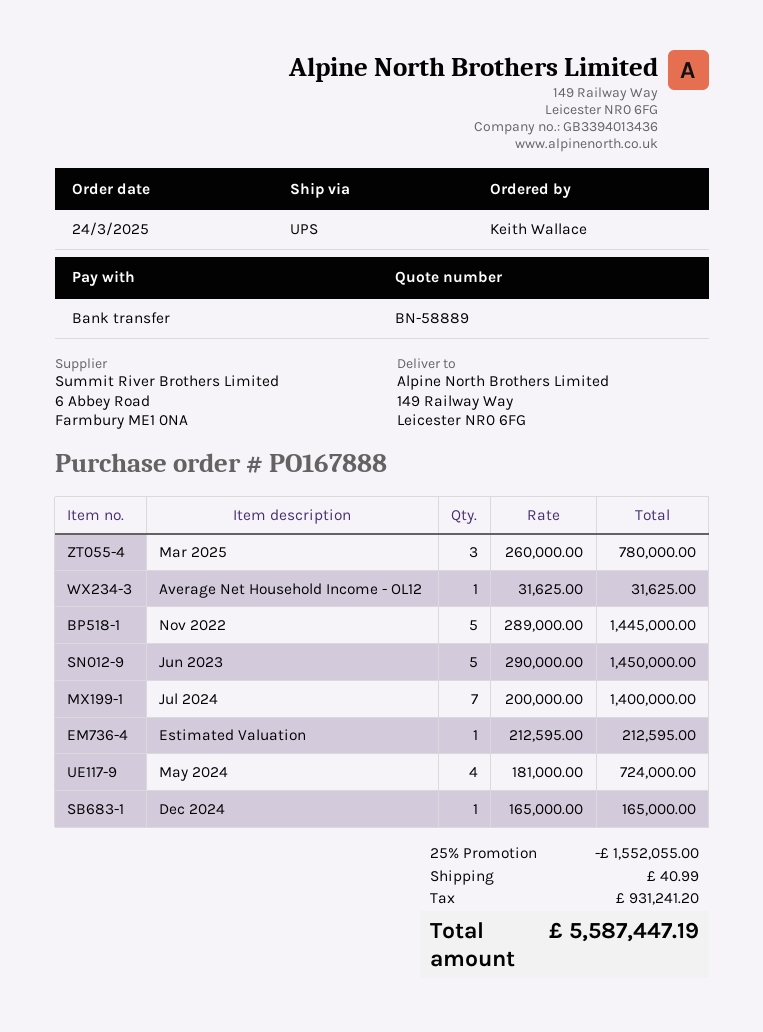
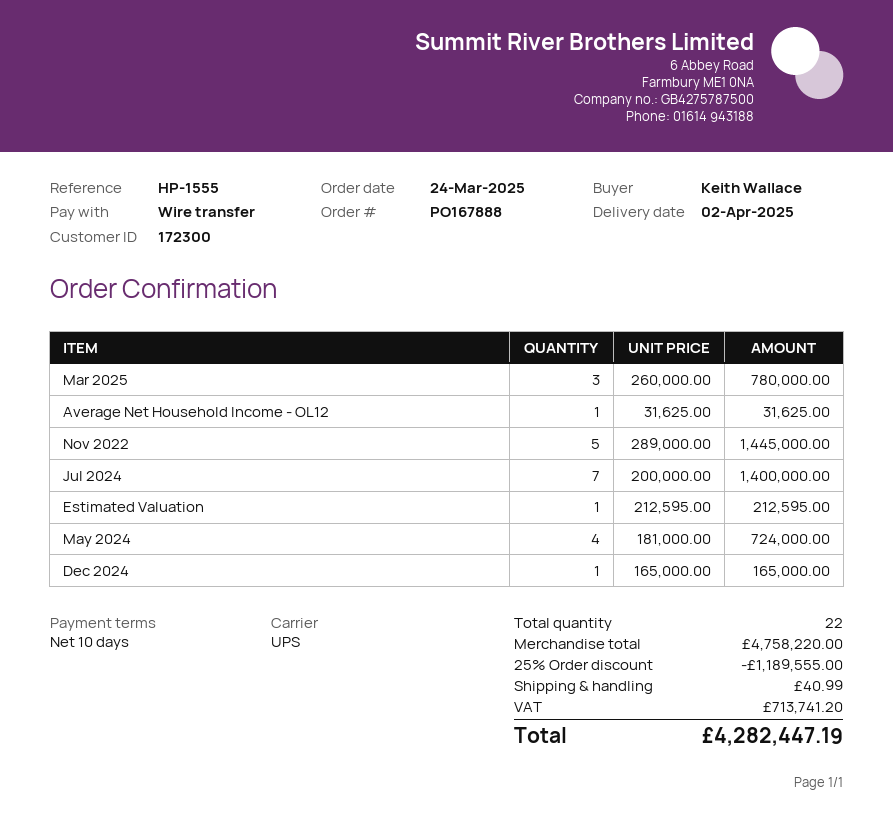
Jun 2023: 5 x 290000.00 = 1450000.00 -> none
discount: 25% = 1552055.00 -> 25% = 1189555.00
tax: 931241.20 -> 713741.20
total: 5587447.19 -> 4282447.19

